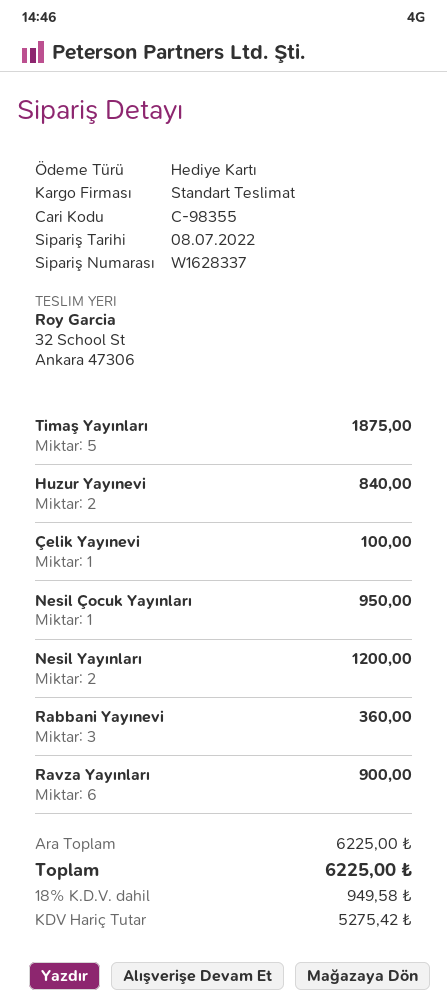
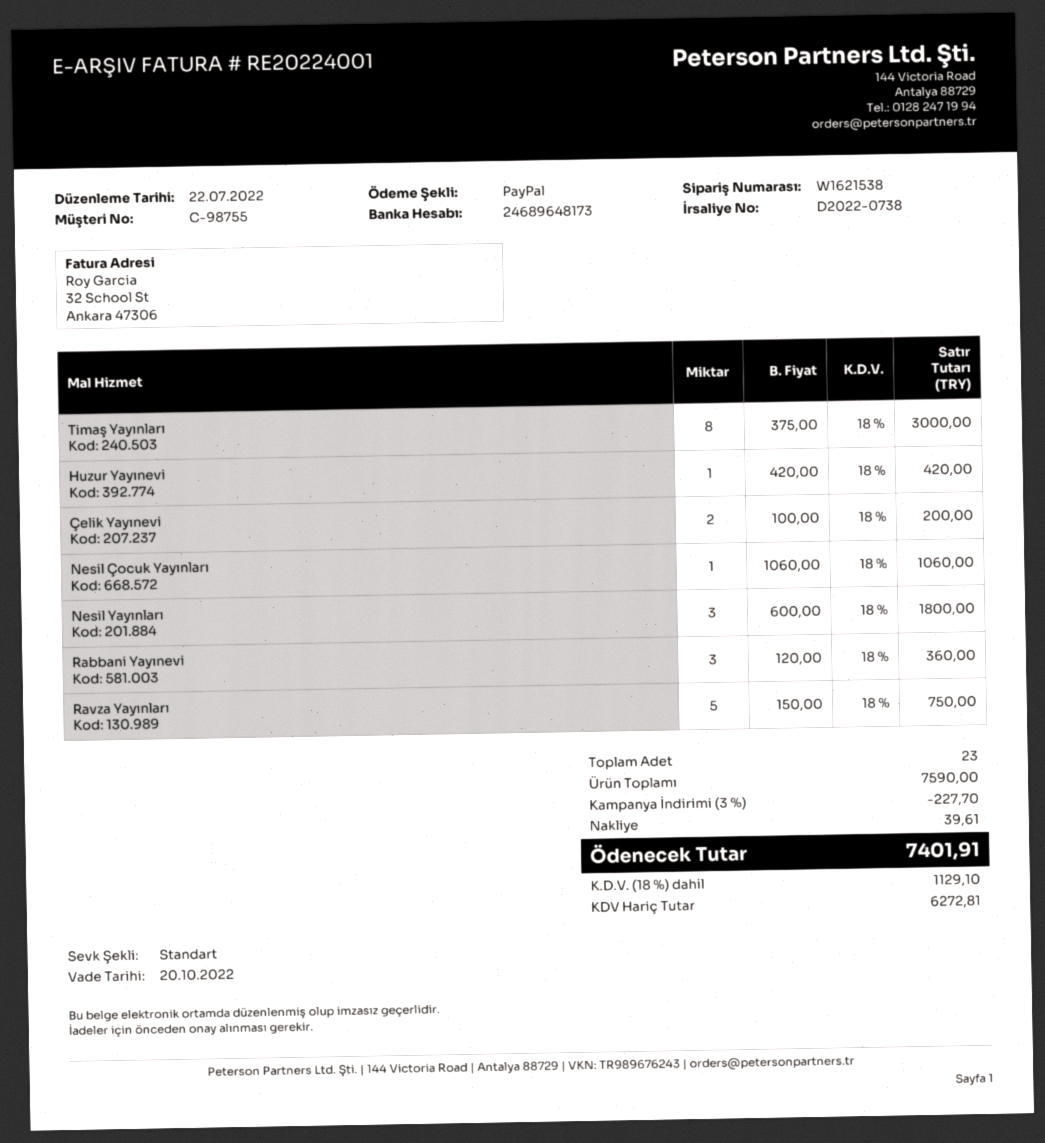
order number: W1628337 -> W1621538
customer number: C-98355 -> C-98755
payment method: gift card -> PayPal
Timaş Yayınları: 5 for 1875.00 -> 8 for 3000.00
Huzur Yayınevi: 2 for 840.00 -> 1 for 420.00
Çelik Yayınevi: 1 for 100.00 -> 2 for 200.00
Nesil Çocuk Yayınları: 1 for 950.00 -> 1 for 1060.00
Nesil Yayınları: 2 for 1200.00 -> 3 for 1800.00
Ravza Yayınları: 6 for 900.00 -> 5 for 750.00
subtotal: 6225.00 -> 7590.00
discount: none -> 3% = 227.70
shipping: none -> 39.61
net: 5275.42 -> 6272.81
tax: 18% = 949.58 -> 18% = 1129.10
total: 6225.00 -> 7401.91

